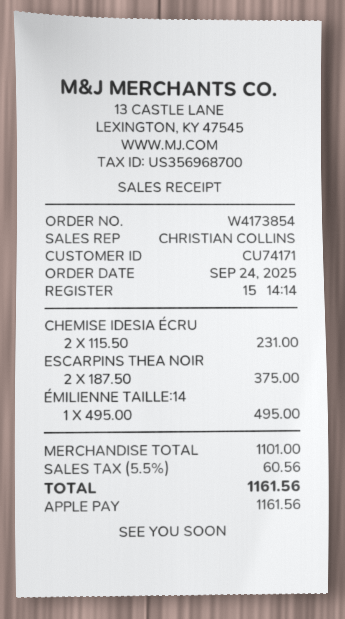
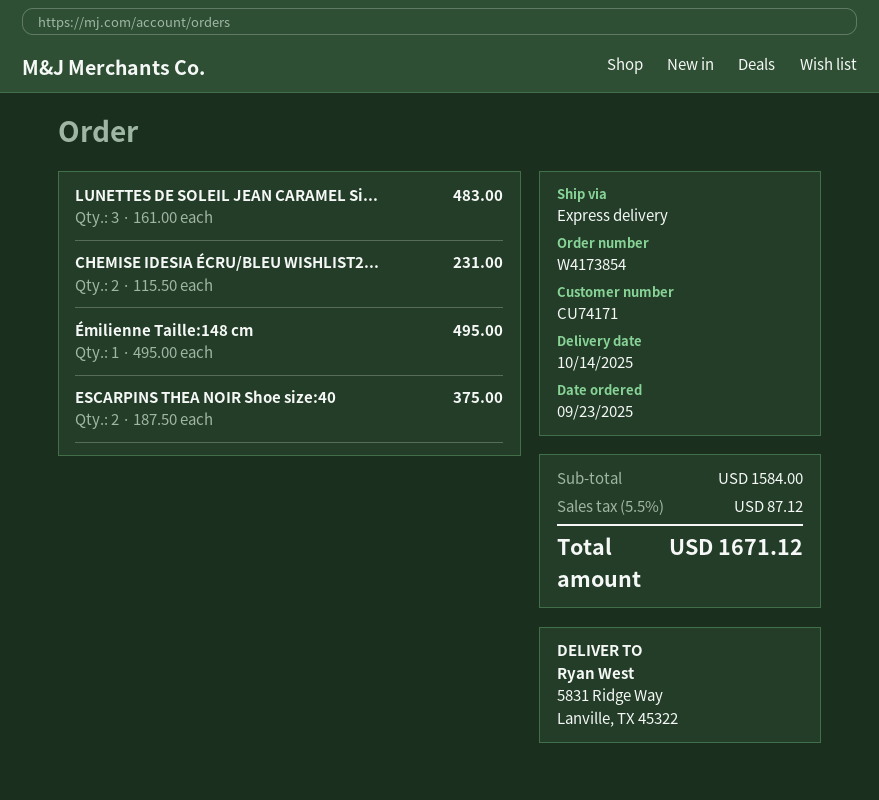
order date: 2025-09-24 -> 2025-09-23
LUNETTES DE SOLEIL JEAN CARAMEL Si...: none -> 3 x 161.00 = 483.00
subtotal: 1101.00 -> 1584.00
tax: 5.5% = 60.56 -> 5.5% = 87.12
total: 1161.56 -> 1671.12

